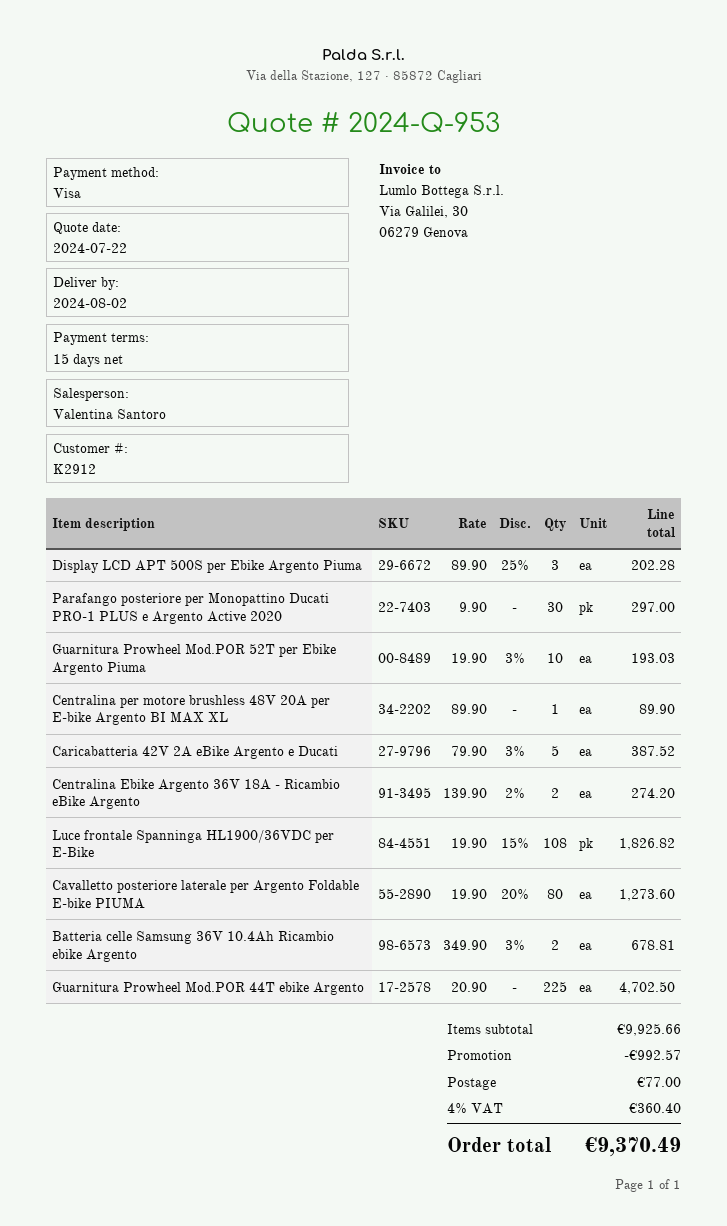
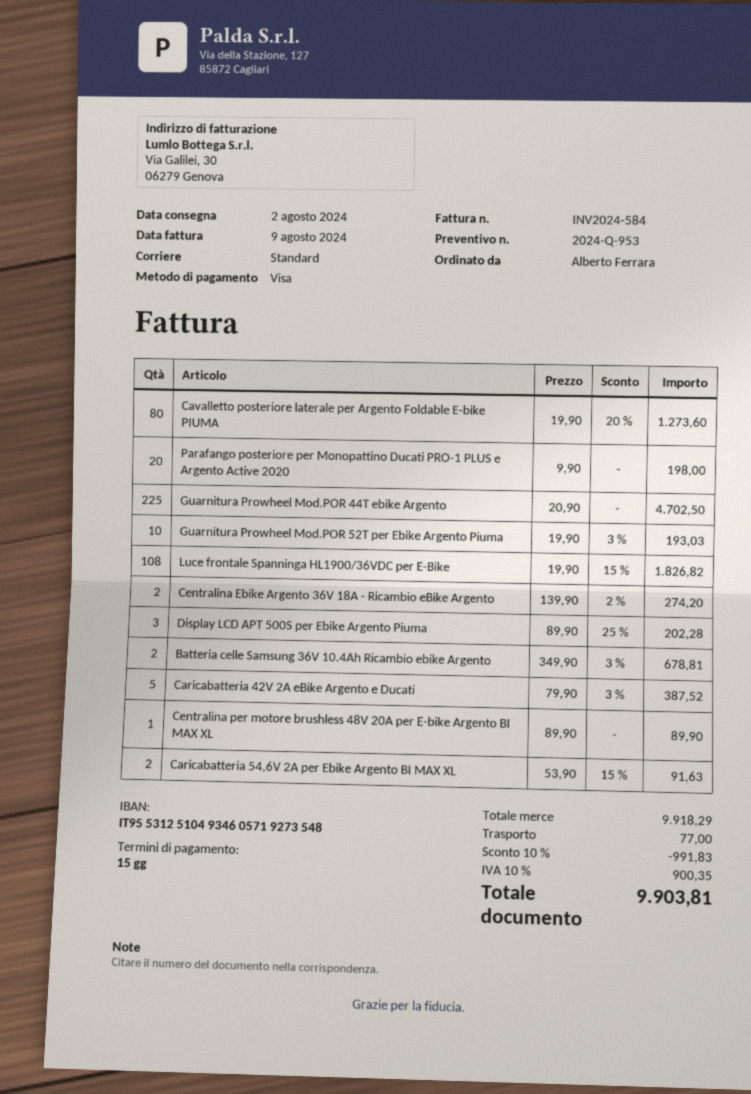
Parafango posteriore per Monopattino Ducati PRO-1 PLUS e Argento Active 2020: 30 x 9.90 = 297.00 -> 20 x 9.90 = 198.00
Caricabatteria 54,6V 2A per Ebike Argento BI MAX XL: none -> 2 x 53.90 - 15% = 91.63
subtotal: 9925.66 -> 9918.29
discount: 992.57 -> 991.83
tax: 4% = 360.40 -> 10% = 900.35
total: 9370.49 -> 9903.81

